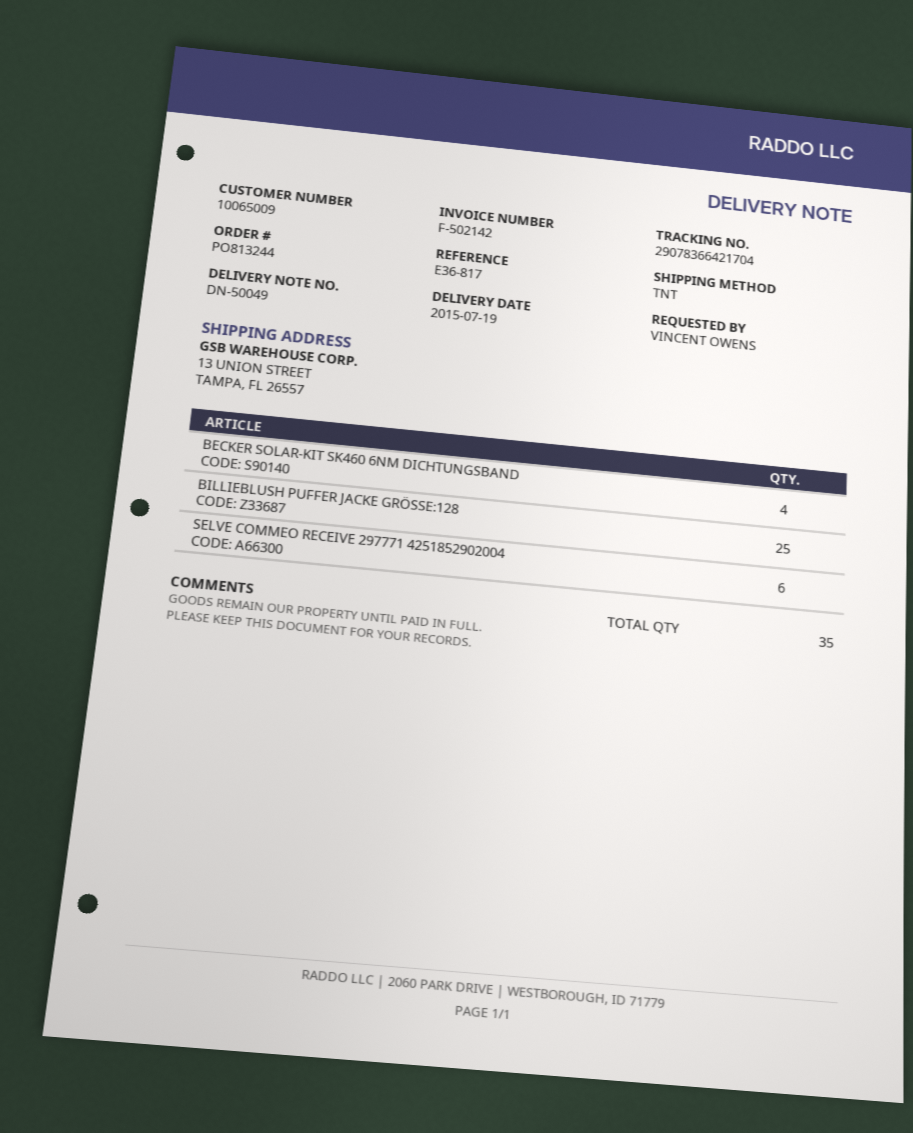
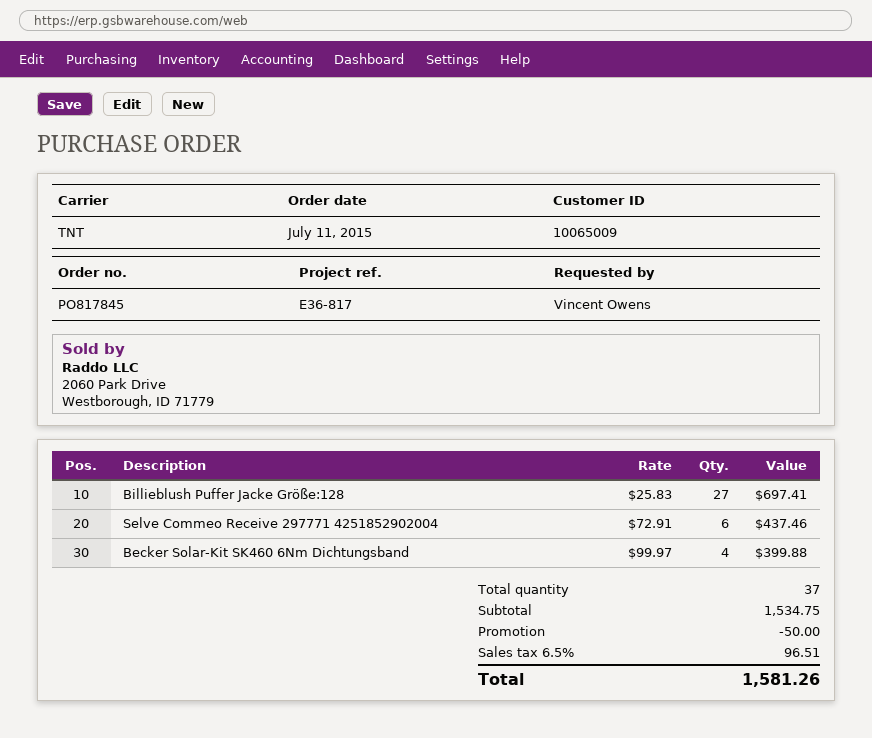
order number: PO813244 -> PO817845
BILLIEBLUSH PUFFER JACKE GRÖSSE:128: 25 -> 27
total quantity: 35 -> 37

